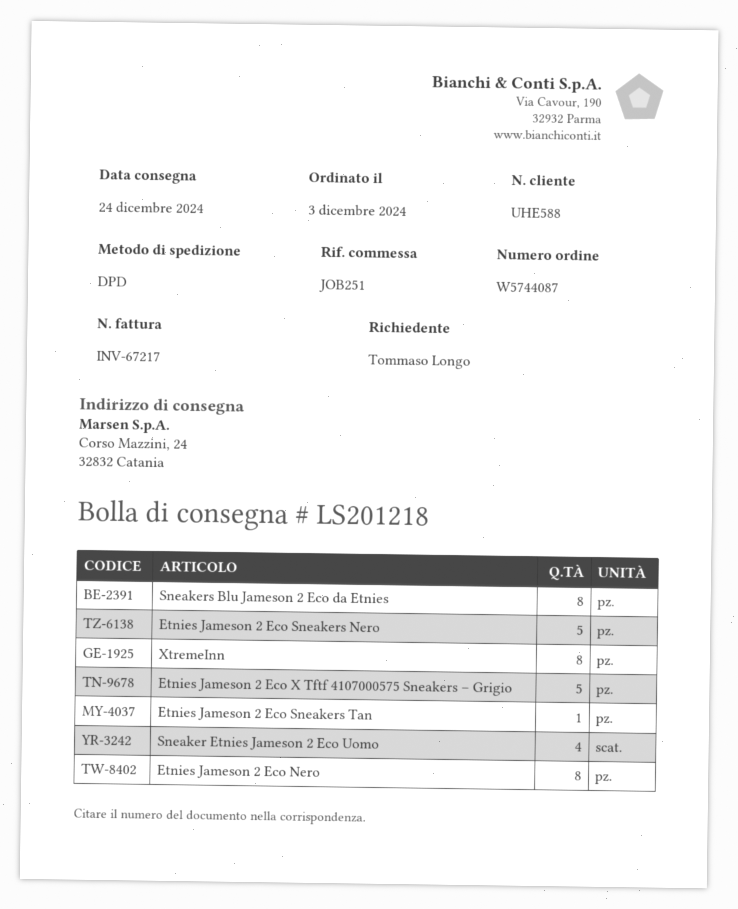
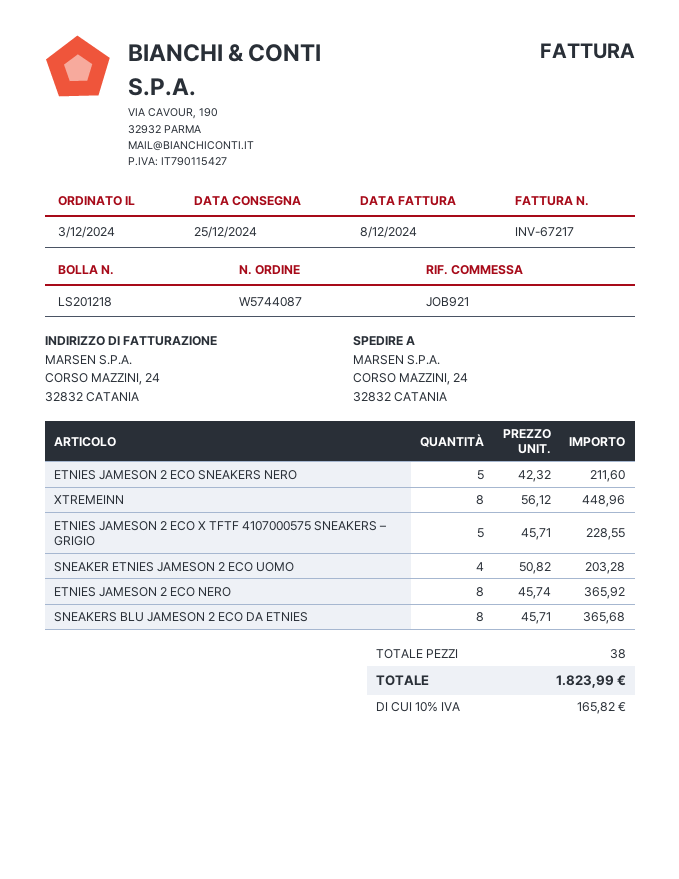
delivery date: 2024-12-24 -> 2024-12-25
reference: JOB251 -> JOB921
Etnies Jameson 2 Eco Sneakers Tan: 1 -> none

